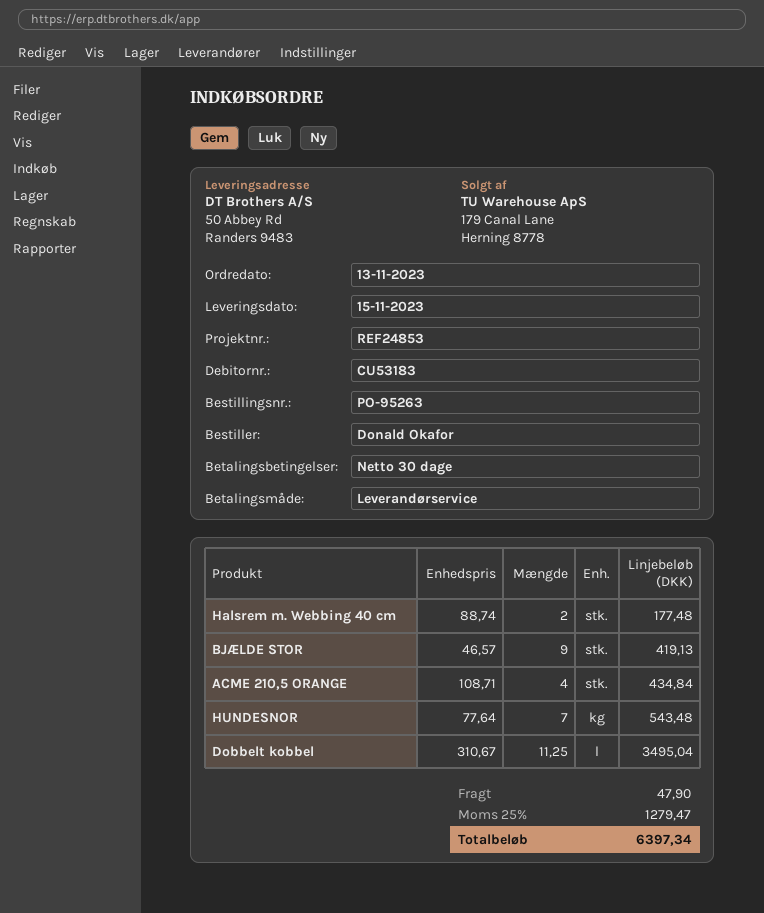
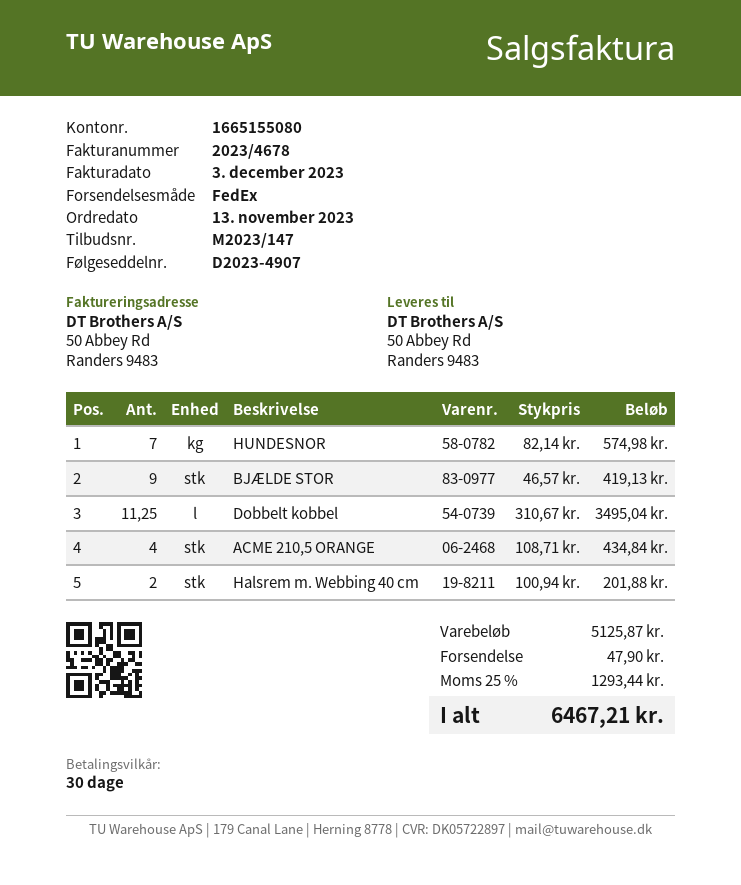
Halsrem m. Webbing 40 cm: 2 x 88.74 = 177.48 -> 2 x 100.94 = 201.88
HUNDESNOR: 7 x 77.64 = 543.48 -> 7 x 82.14 = 574.98
tax: 25% = 1279.47 -> 25% = 1293.44
total: 6397.34 -> 6467.21

